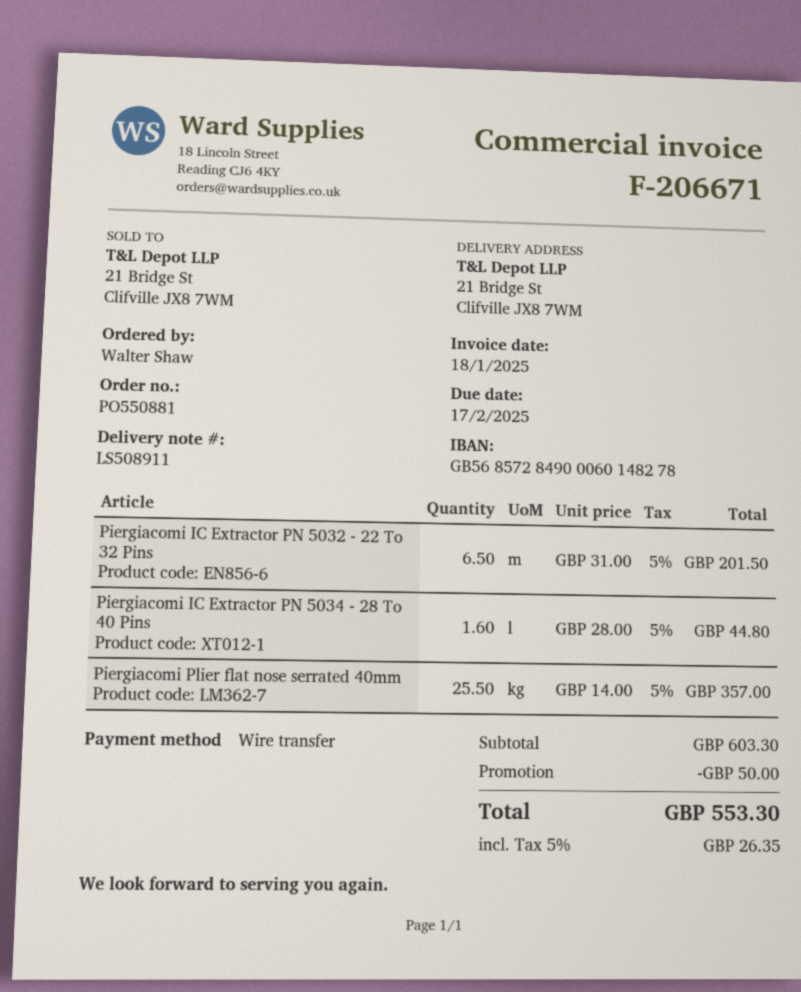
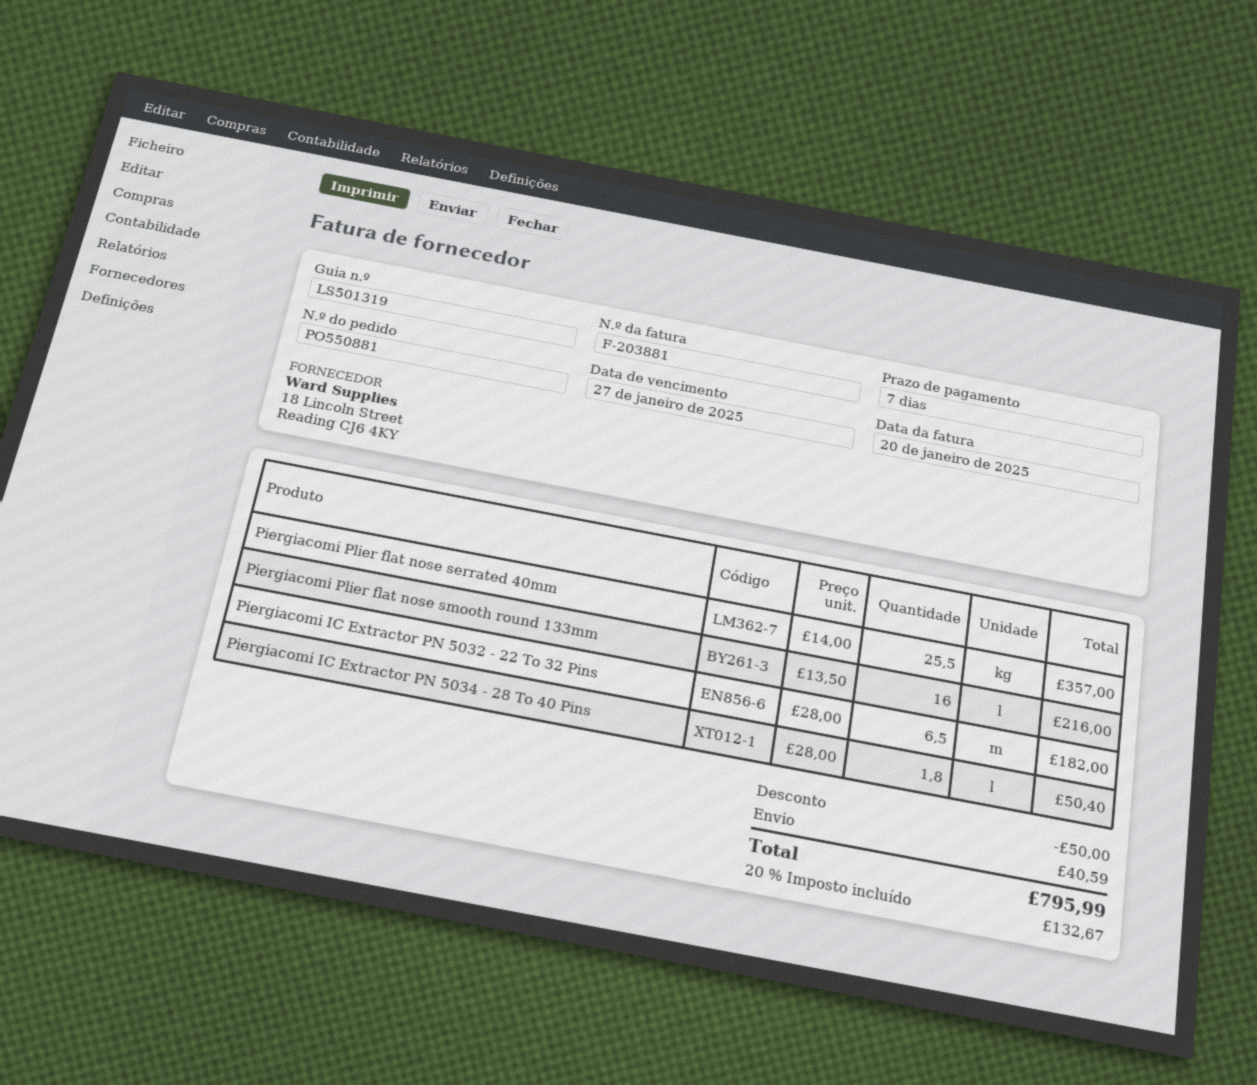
delivery note number: LS508911 -> LS501319
invoice number: F-206671 -> F-203881
invoice date: 2025-01-18 -> 2025-01-20
due date: 2025-02-17 -> 2025-01-27
Piergiacomi IC Extractor PN 5032 - 22 To 32 Pins: 6.5 x 31.00 = 201.50 -> 6.5 x 28.00 = 182.00
Piergiacomi IC Extractor PN 5034 - 28 To 40 Pins: 1.6 x 28.00 = 44.80 -> 1.8 x 28.00 = 50.40
Piergiacomi Plier flat nose smooth round 133mm: none -> 16 x 13.50 = 216.00
shipping: none -> 40.59
tax: 5% = 26.35 -> 20% = 132.67
total: 553.30 -> 795.99

